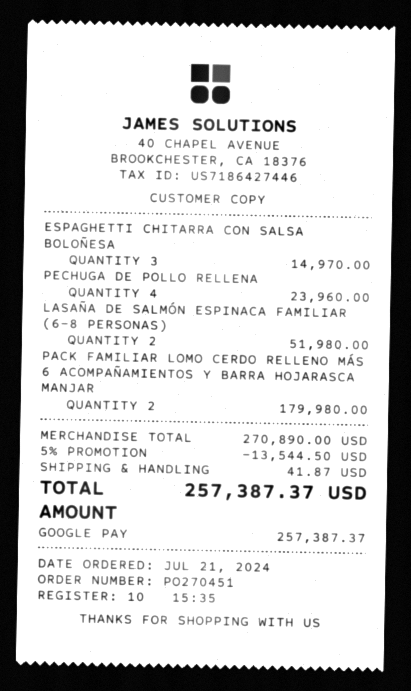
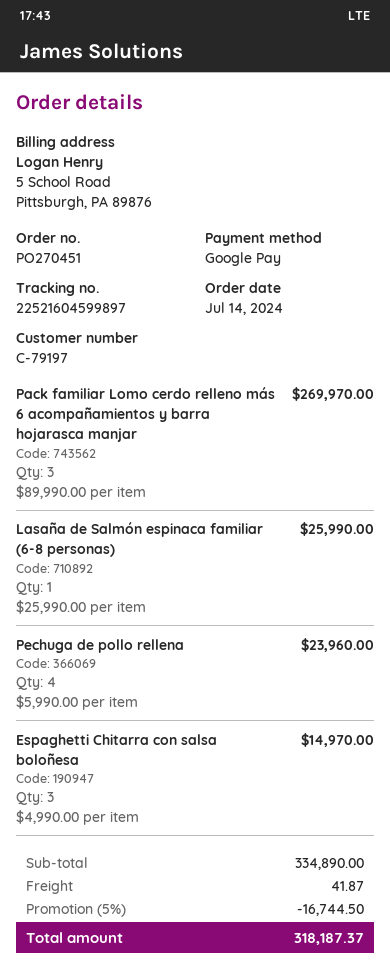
order date: 2024-07-21 -> 2024-07-14
LASAÑA DE SALMÓN ESPINACA FAMILIAR (6-8 PERSONAS): 2 for 51980.00 -> 1 for 25990.00
PACK FAMILIAR LOMO CERDO RELLENO MÁS 6 ACOMPAÑAMIENTOS Y BARRA HOJARASCA MANJAR: 2 for 179980.00 -> 3 for 269970.00
subtotal: 270890.00 -> 334890.00
discount: 5% = 13544.50 -> 5% = 16744.50
total: 257387.37 -> 318187.37

